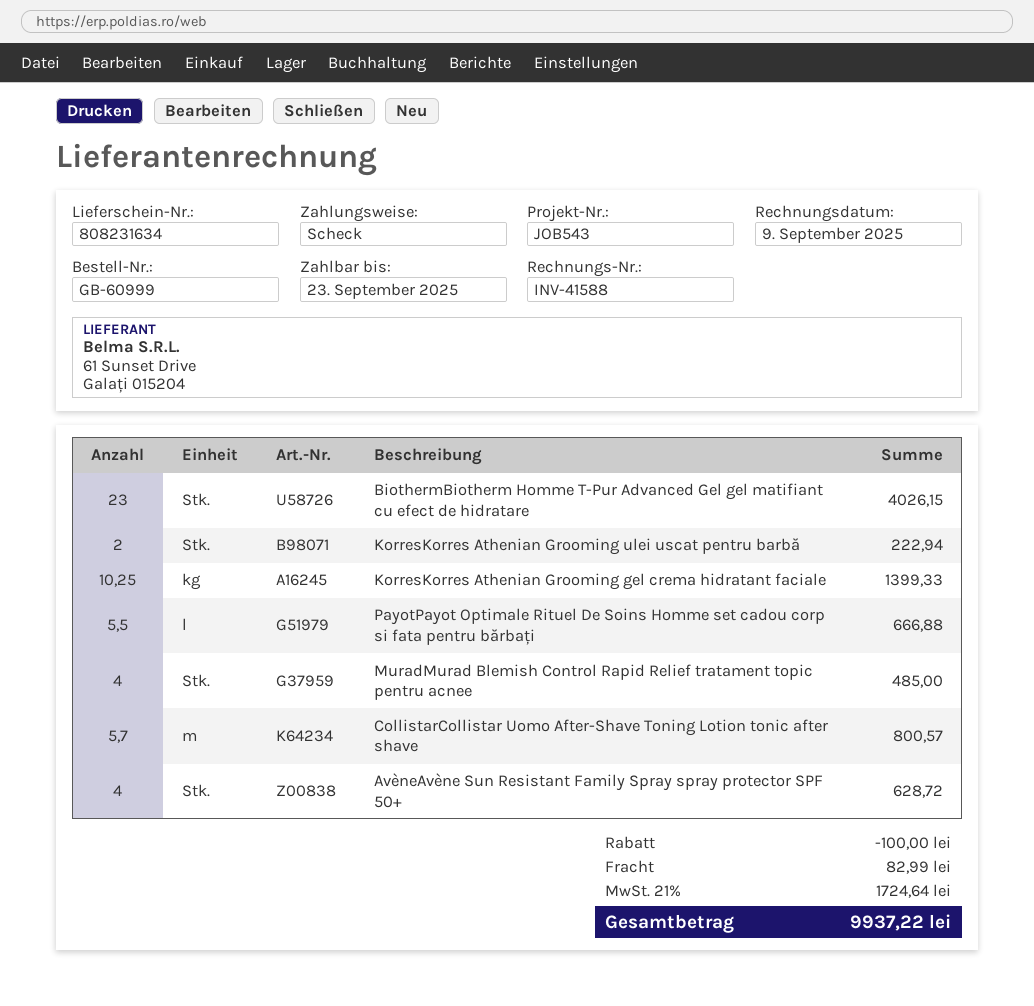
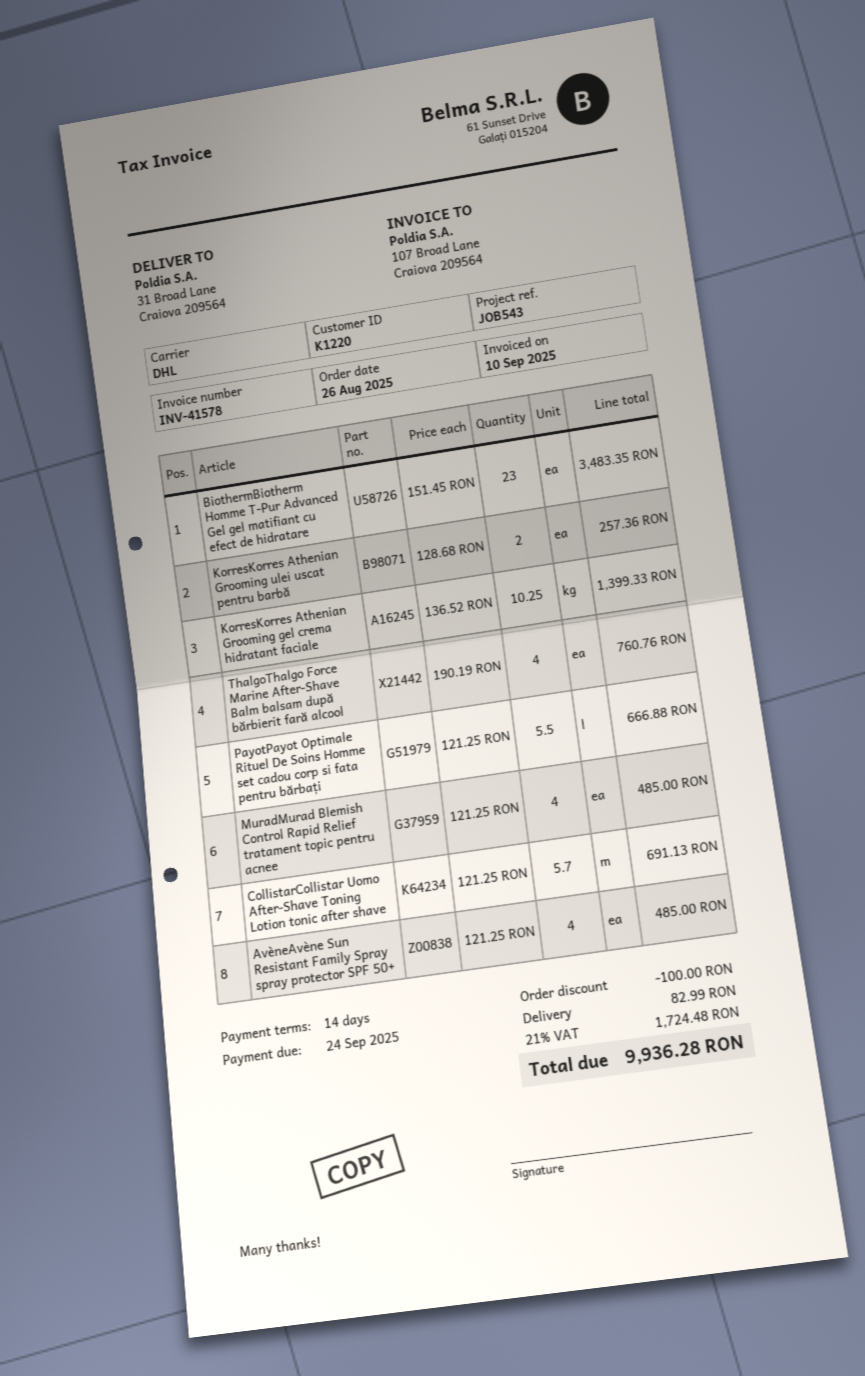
invoice number: INV-41588 -> INV-41578
invoice date: 2025-09-09 -> 2025-09-10
due date: 2025-09-23 -> 2025-09-24
BiothermBiotherm Homme T-Pur Advanced Gel gel matifiant cu efect de hidratare: 23 for 4026.15 -> 23 for 3483.35
KorresKorres Athenian Grooming ulei uscat pentru barbă: 2 for 222.94 -> 2 for 257.36
CollistarCollistar Uomo After-Shave Toning Lotion tonic after shave: 5.7 for 800.57 -> 5.7 for 691.13
AvèneAvène Sun Resistant Family Spray spray protector SPF 50+: 4 for 628.72 -> 4 for 485.00
ThalgoThalgo Force Marine After-Shave Balm balsam după bărbierit fară alcool: none -> 4 for 760.76
tax: 21% = 1724.64 -> 21% = 1724.48
total: 9937.22 -> 9936.28

